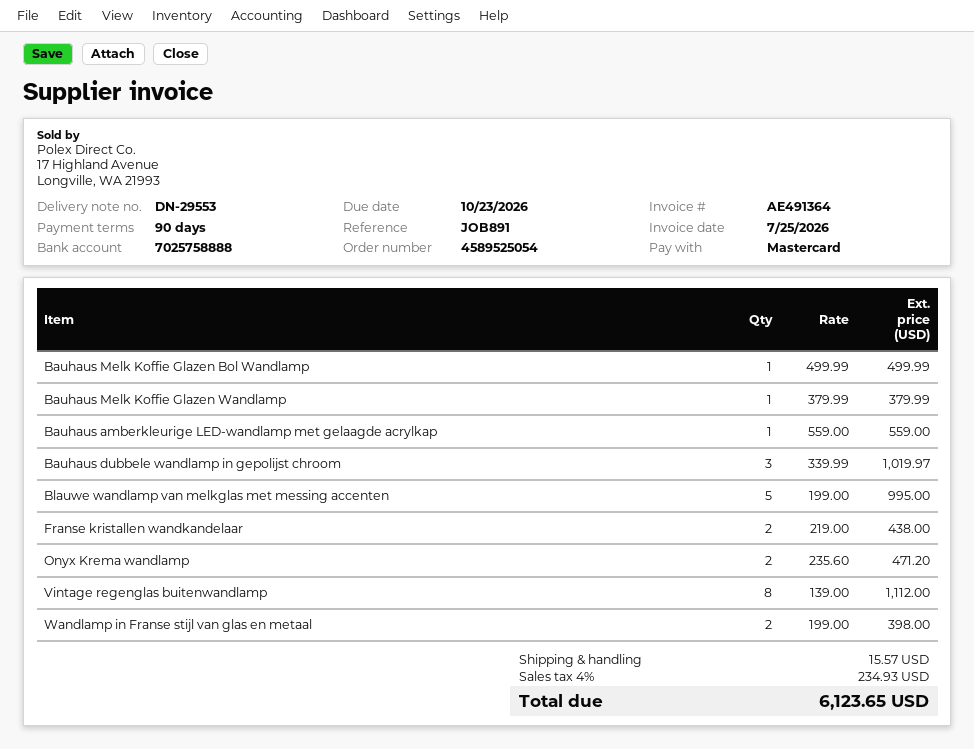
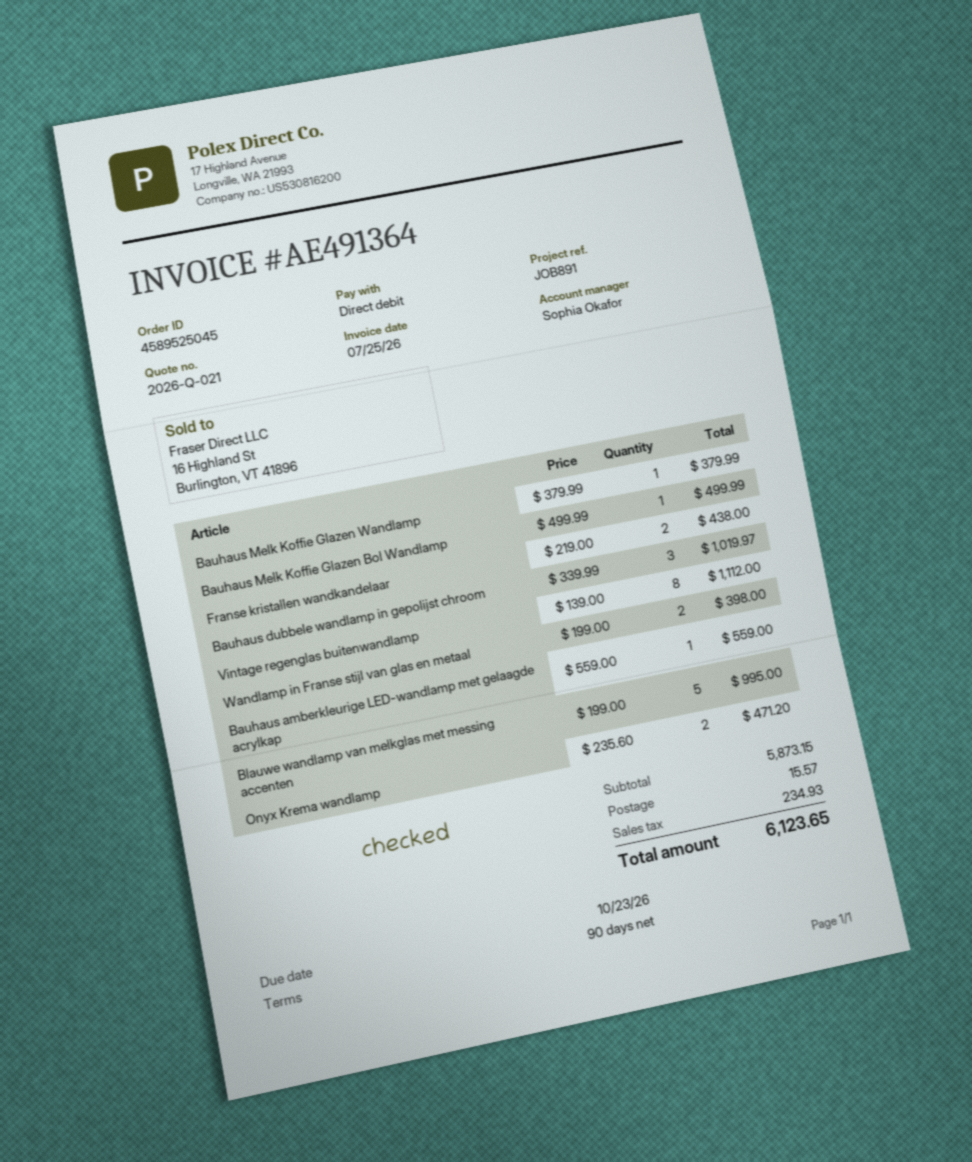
order number: 4589525054 -> 4589525045
payment method: Mastercard -> direct debit

